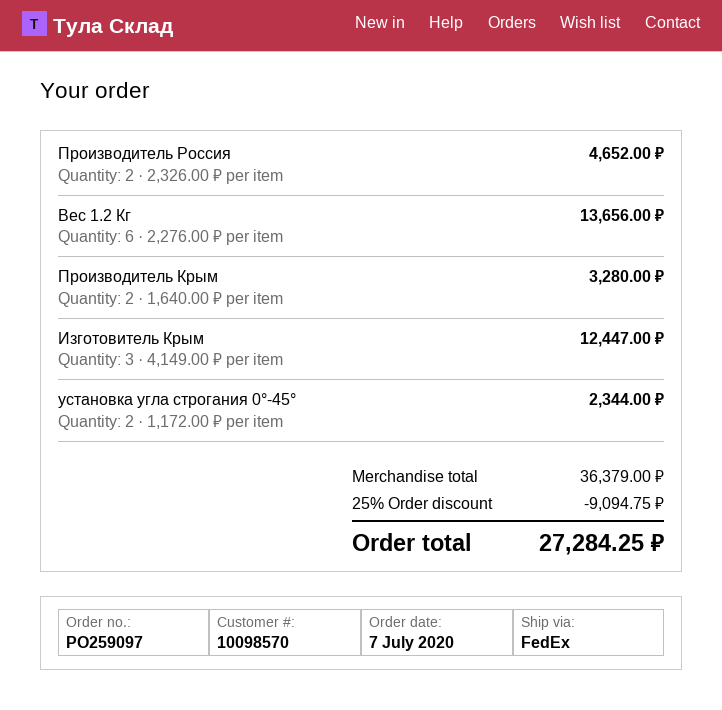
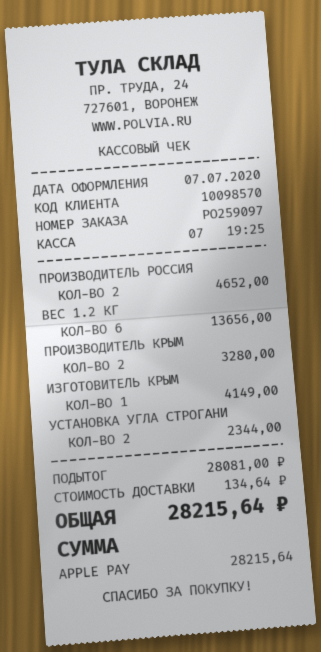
Изготовитель Крым: 3 for 12447.00 -> 1 for 4149.00
subtotal: 36379.00 -> 28081.00
discount: 25% = 9094.75 -> none
shipping: none -> 134.64
total: 27284.25 -> 28215.64

